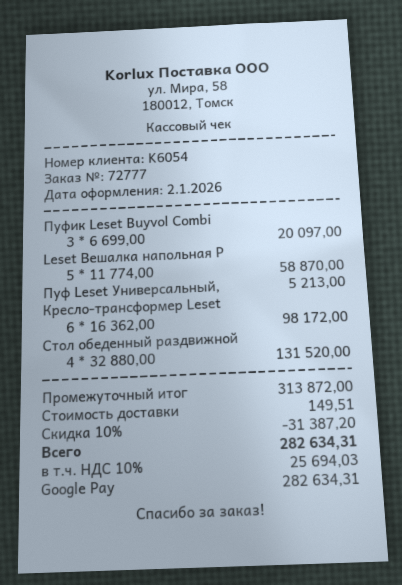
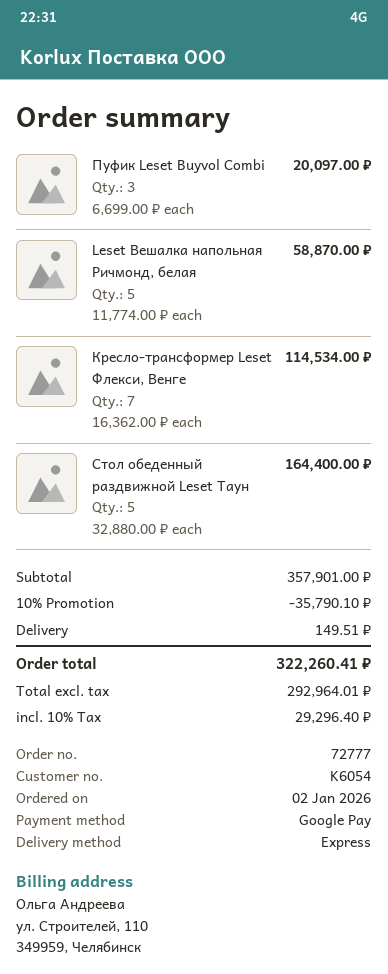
Пуф Leset Универсальный,: 1 x 5213.00 = 5213.00 -> none
Кресло-трансформер Leset: 6 x 16362.00 = 98172.00 -> 7 x 16362.00 = 114534.00
Стол обеденный раздвижной: 4 x 32880.00 = 131520.00 -> 5 x 32880.00 = 164400.00
subtotal: 313872.00 -> 357901.00
discount: 10% = 31387.20 -> 10% = 35790.10
tax: 10% = 25694.03 -> 10% = 29296.40
total: 282634.31 -> 322260.41

